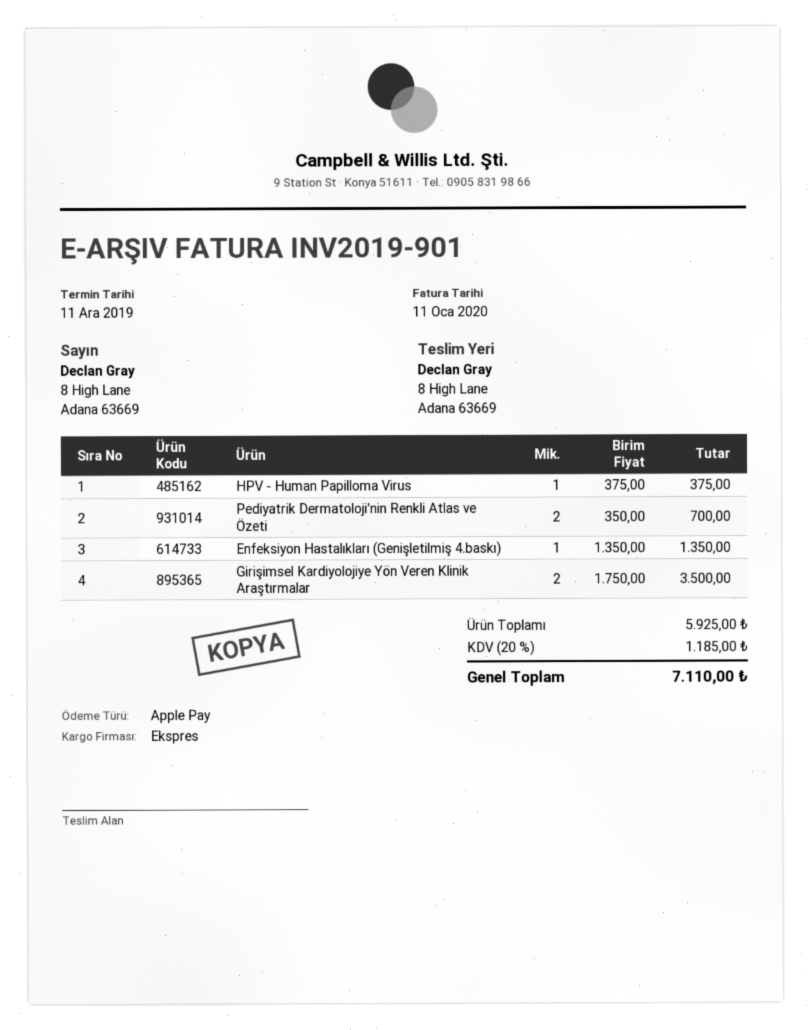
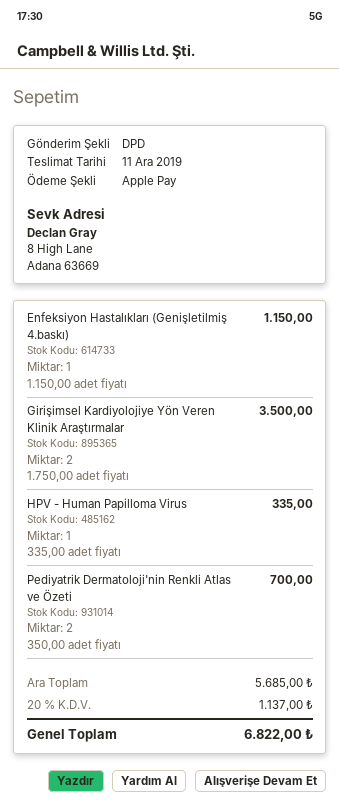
shipping method: express -> DPD
HPV - Human Papilloma Virus: 1 x 375.00 = 375.00 -> 1 x 335.00 = 335.00
Enfeksiyon Hastalıkları (Genişletilmiş 4.baskı): 1 x 1350.00 = 1350.00 -> 1 x 1150.00 = 1150.00
subtotal: 5925.00 -> 5685.00
tax: 20% = 1185.00 -> 20% = 1137.00
total: 7110.00 -> 6822.00

